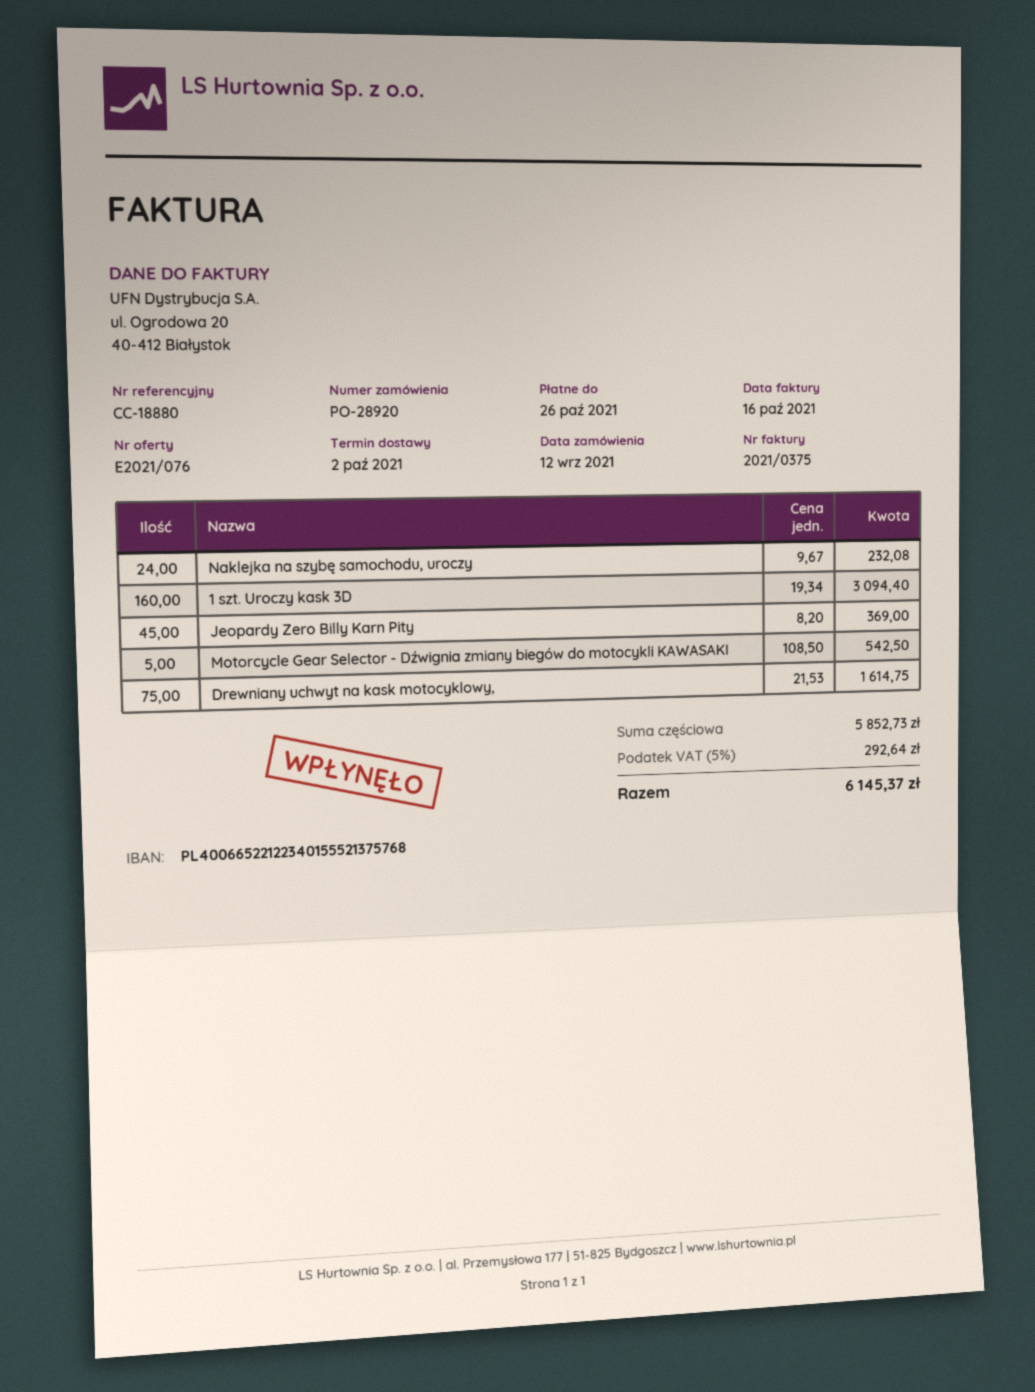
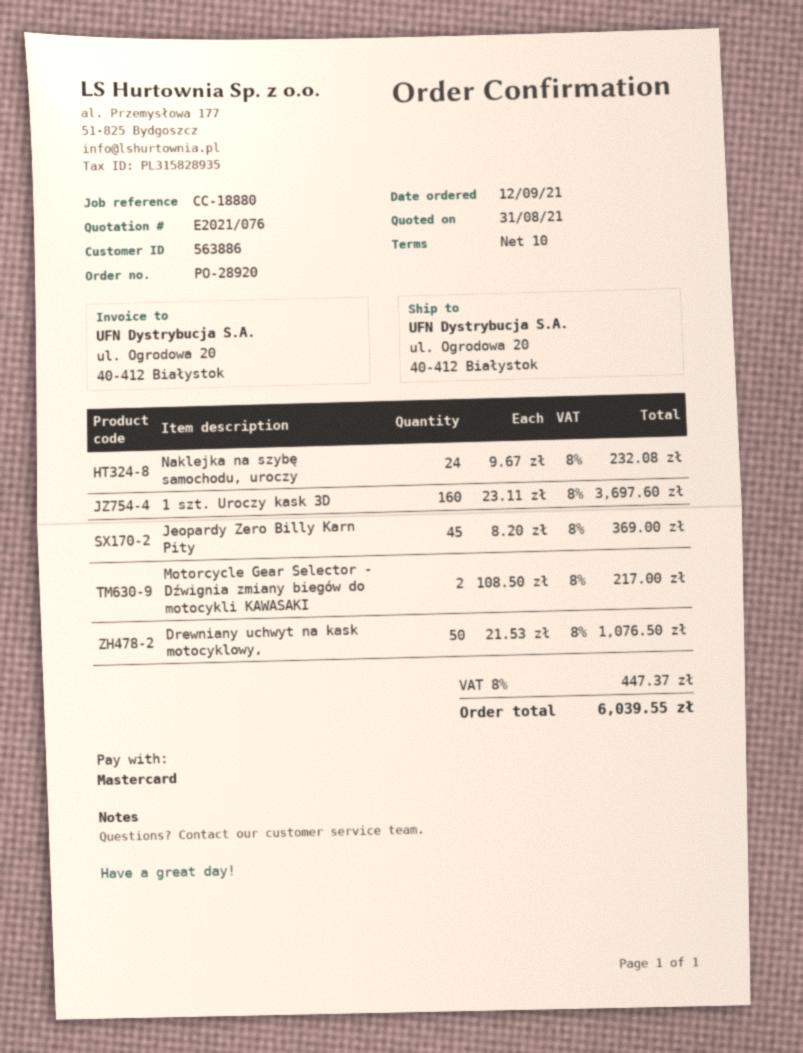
1 szt. Uroczy kask 3D: 160 x 19.34 = 3094.40 -> 160 x 23.11 = 3697.60
Motorcycle Gear Selector - Dźwignia zmiany biegów do motocykli KAWASAKI: 5 x 108.50 = 542.50 -> 2 x 108.50 = 217.00
Drewniany uchwyt na kask motocyklowy,: 75 x 21.53 = 1614.75 -> 50 x 21.53 = 1076.50
tax: 5% = 292.64 -> 8% = 447.37
total: 6145.37 -> 6039.55

